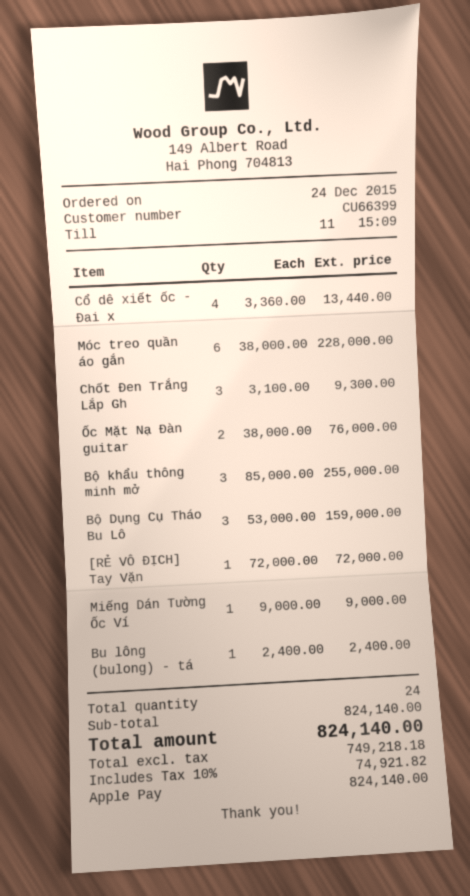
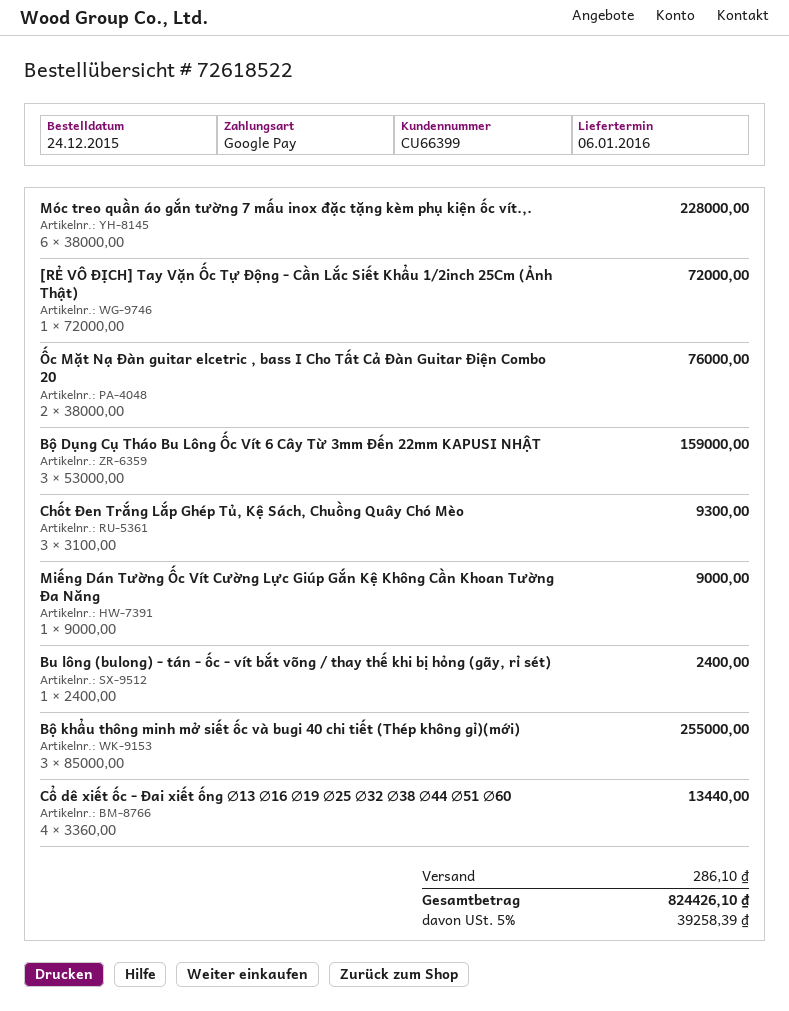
payment method: Apple Pay -> Google Pay
shipping: none -> 286.10
tax: 10% = 74921.82 -> 5% = 39258.39
total: 824140.00 -> 824426.10

